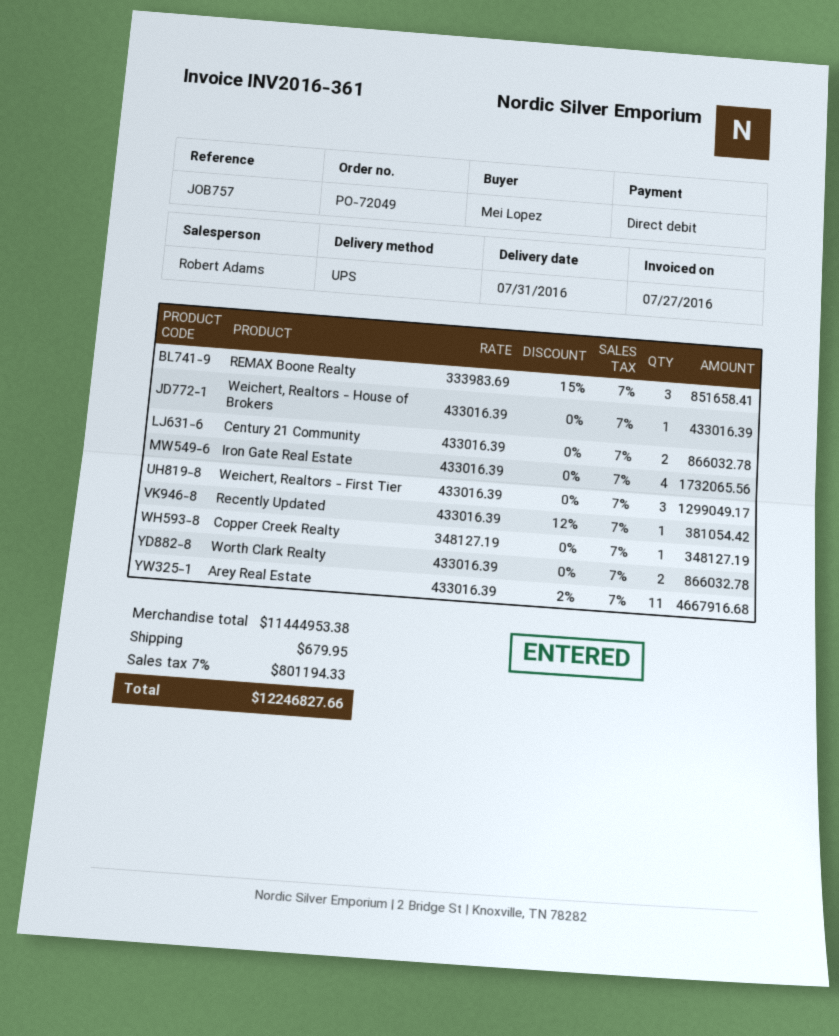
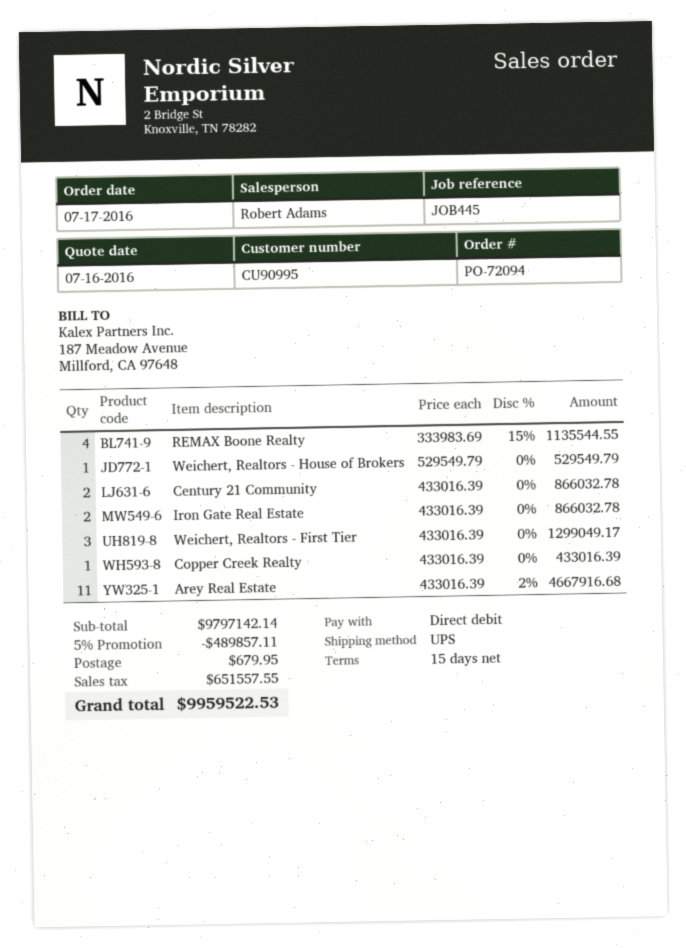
order number: PO-72049 -> PO-72094
reference: JOB757 -> JOB445
REMAX Boone Realty: 3 x 333983.69 - 15% = 851658.41 -> 4 x 333983.69 - 15% = 1135544.55
Weichert, Realtors - House of Brokers: 1 x 433016.39 = 433016.39 -> 1 x 529549.79 = 529549.79
Iron Gate Real Estate: 4 x 433016.39 = 1732065.56 -> 2 x 433016.39 = 866032.78
Recently Updated: 1 x 433016.39 - 12% = 381054.42 -> none
Copper Creek Realty: 1 x 348127.19 = 348127.19 -> 1 x 433016.39 = 433016.39
Worth Clark Realty: 2 x 433016.39 = 866032.78 -> none
subtotal: 11444953.38 -> 9797142.14
discount: none -> 5% = 489857.11
tax: 801194.33 -> 651557.55
total: 12246827.66 -> 9959522.53

